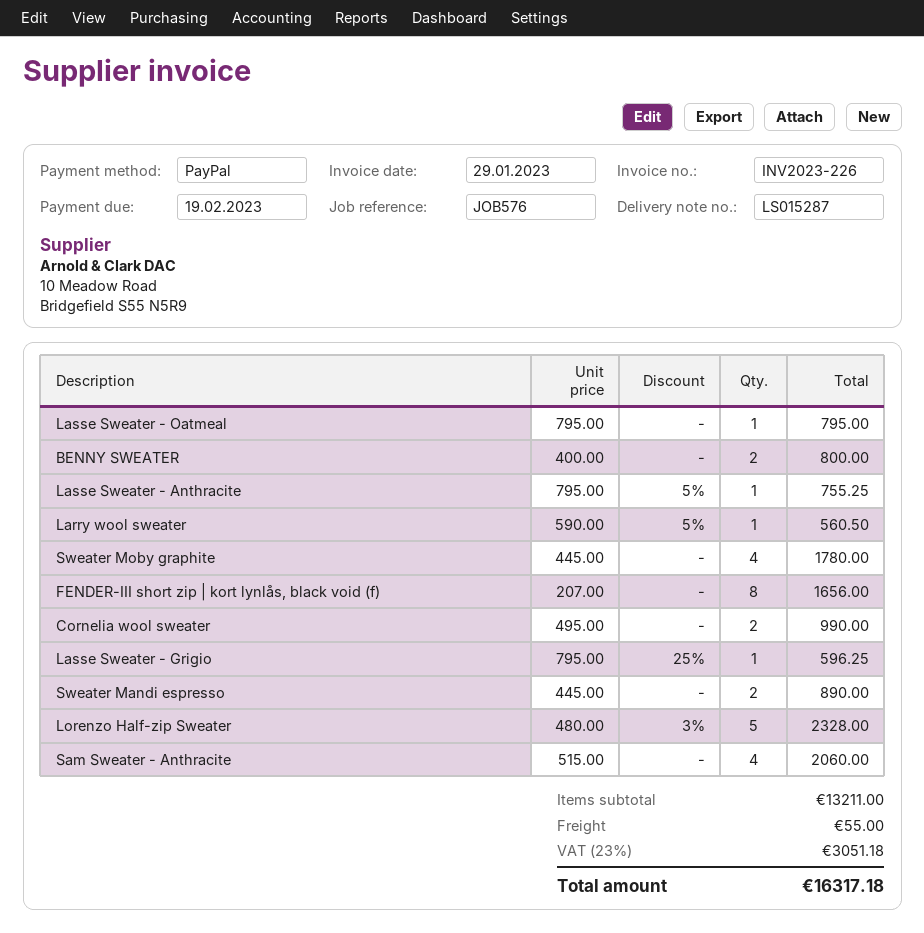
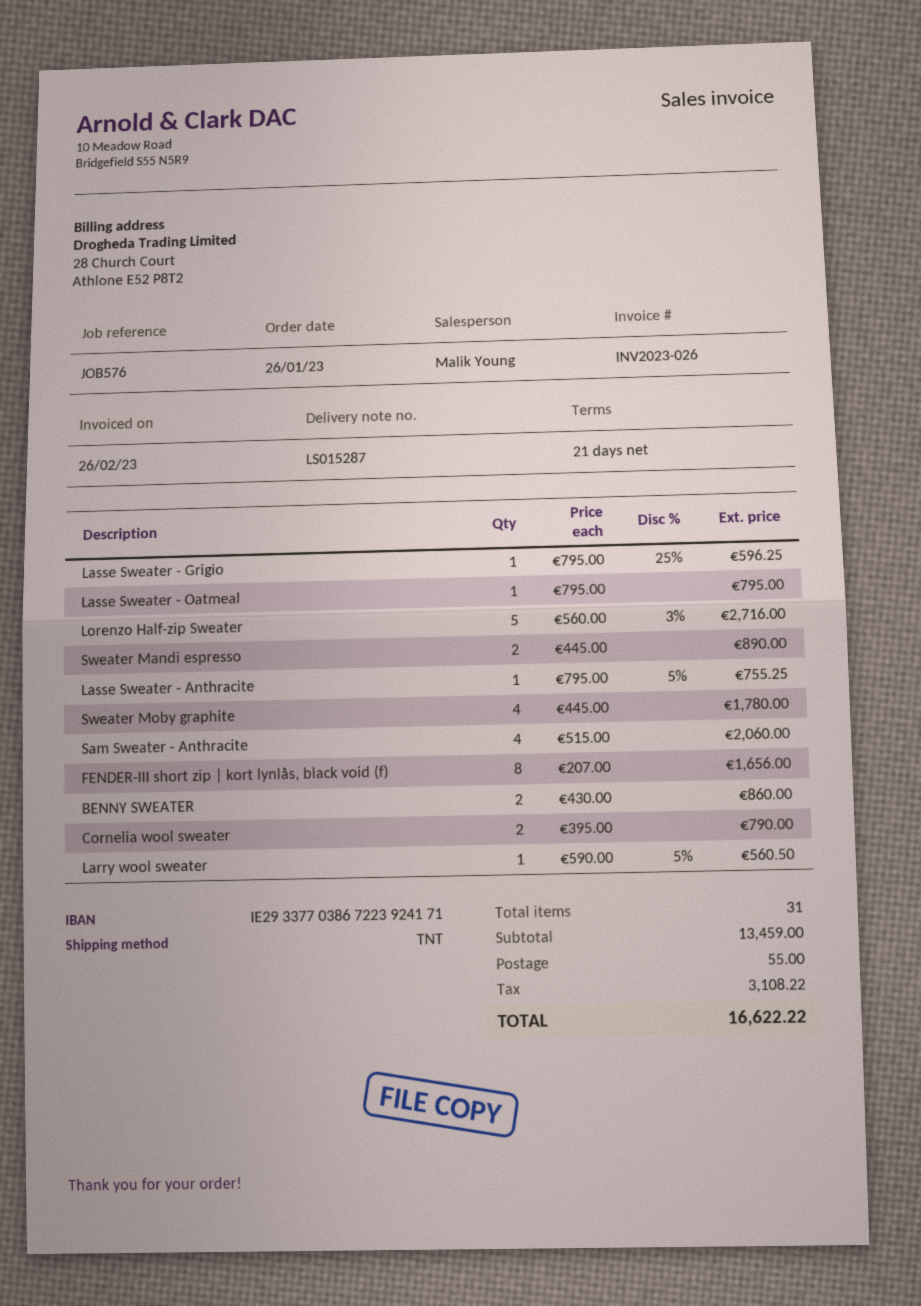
invoice number: INV2023-226 -> INV2023-026
invoice date: 2023-01-29 -> 2023-02-26
BENNY SWEATER: 2 x 400.00 = 800.00 -> 2 x 430.00 = 860.00
Cornelia wool sweater: 2 x 495.00 = 990.00 -> 2 x 395.00 = 790.00
Lorenzo Half-zip Sweater: 5 x 480.00 - 3% = 2328.00 -> 5 x 560.00 - 3% = 2716.00
subtotal: 13211.00 -> 13459.00
tax: 3051.18 -> 3108.22
total: 16317.18 -> 16622.22

